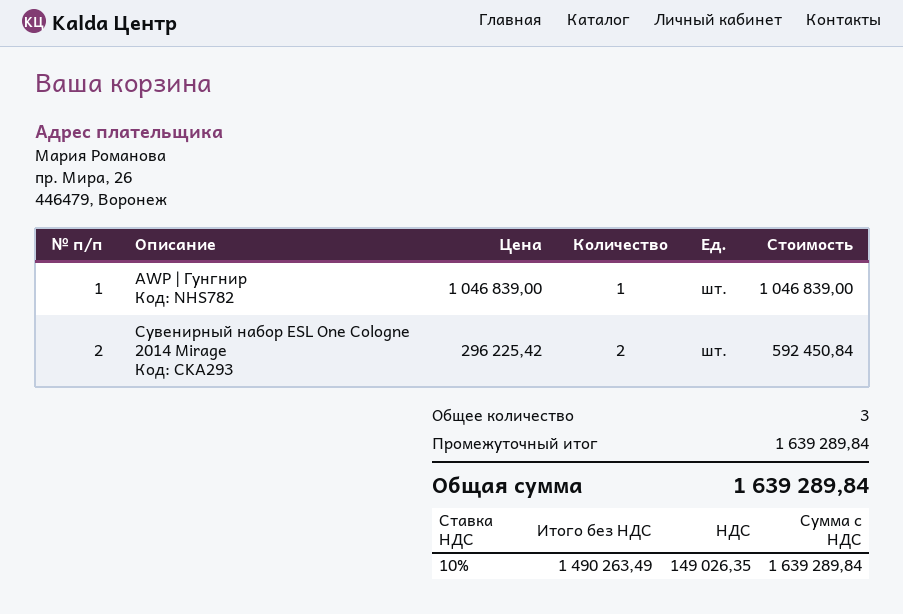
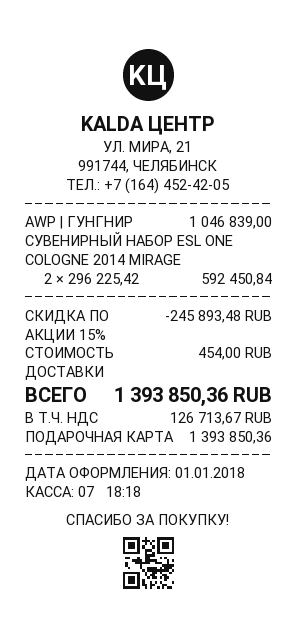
discount: none -> 15% = 245893.48
shipping: none -> 454.00
tax: 149026.35 -> 126713.67
total: 1639289.84 -> 1393850.36

